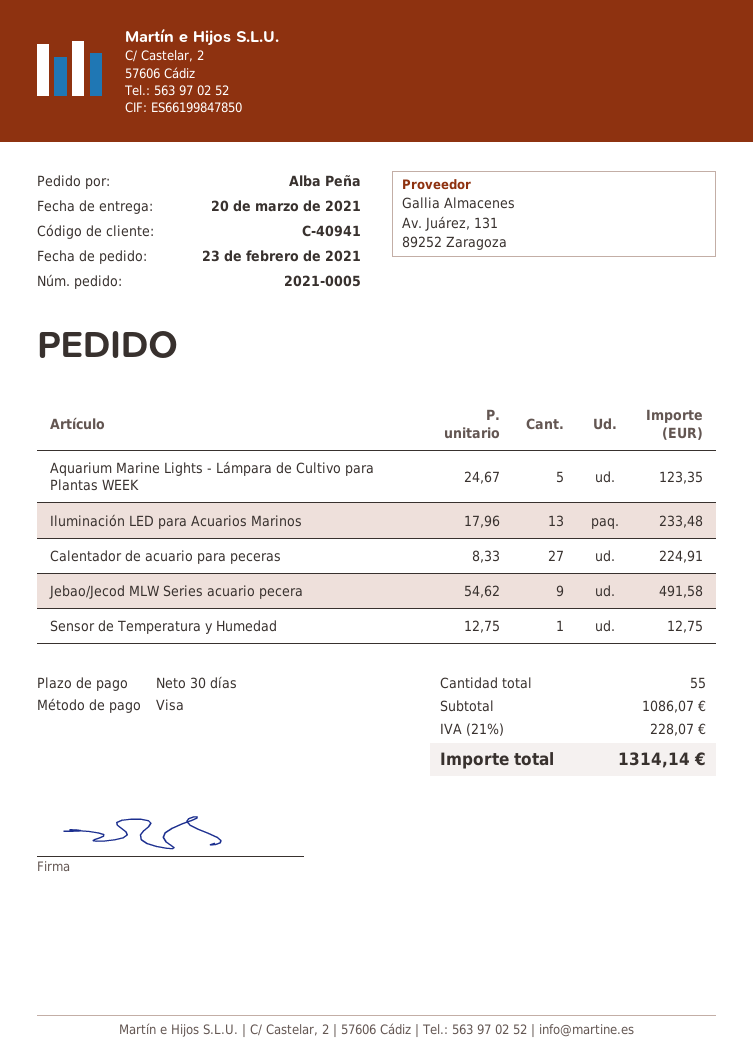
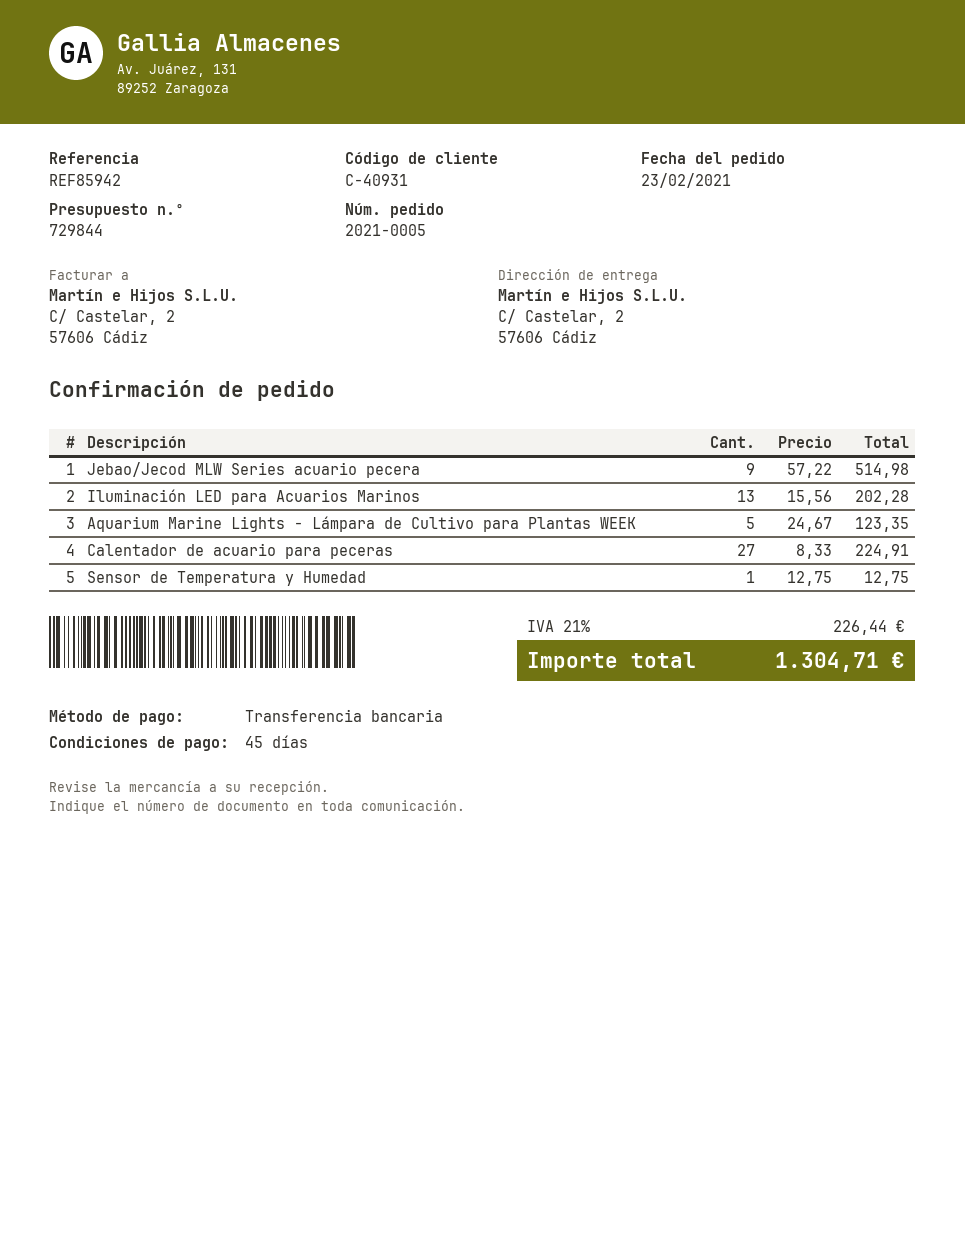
payment terms: 30 days -> 45 days
customer number: C-40941 -> C-40931
payment method: Visa -> bank transfer
Iluminación LED para Acuarios Marinos: 13 x 17.96 = 233.48 -> 13 x 15.56 = 202.28
Jebao/Jecod MLW Series acuario pecera: 9 x 54.62 = 491.58 -> 9 x 57.22 = 514.98
tax: 21% = 228.07 -> 21% = 226.44
total: 1314.14 -> 1304.71

